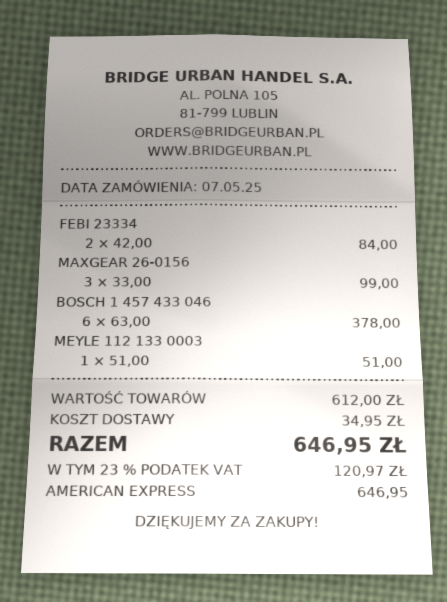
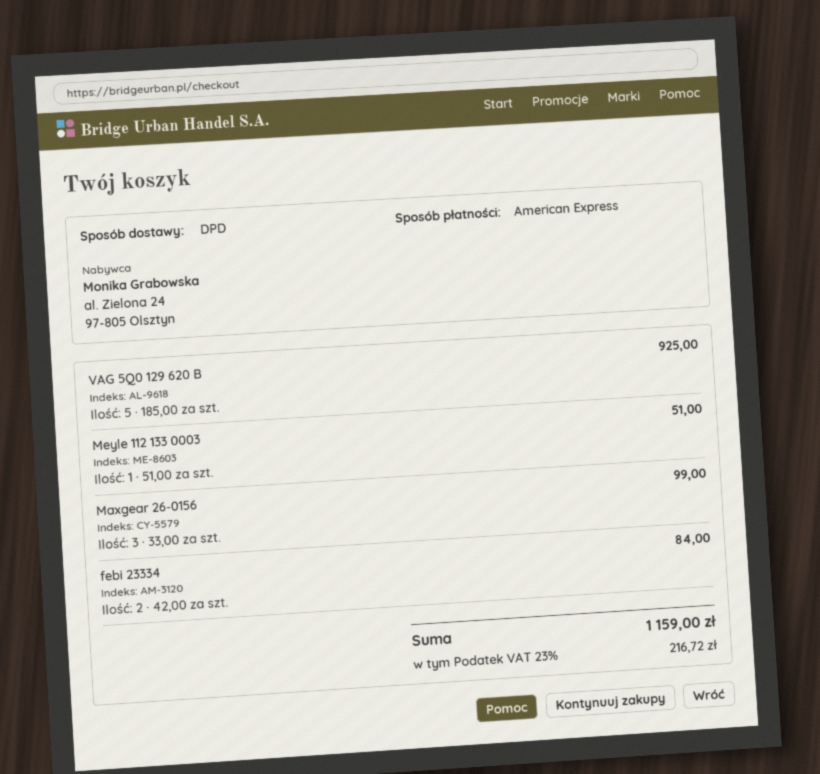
BOSCH 1 457 433 046: 6 x 63.00 = 378.00 -> none
VAG 5Q0 129 620 B: none -> 5 x 185.00 = 925.00
shipping: 34.95 -> none
tax: 23% = 120.97 -> 23% = 216.72
total: 646.95 -> 1159.00

